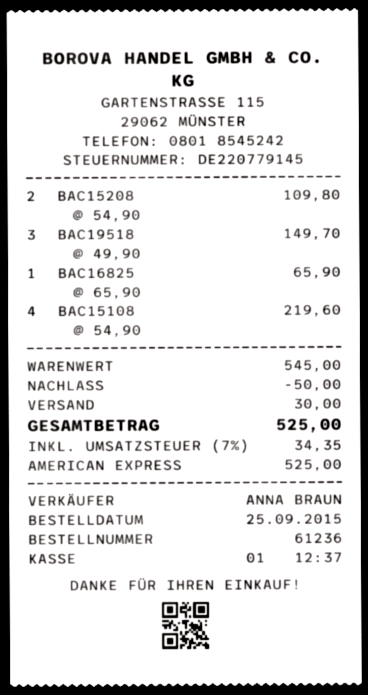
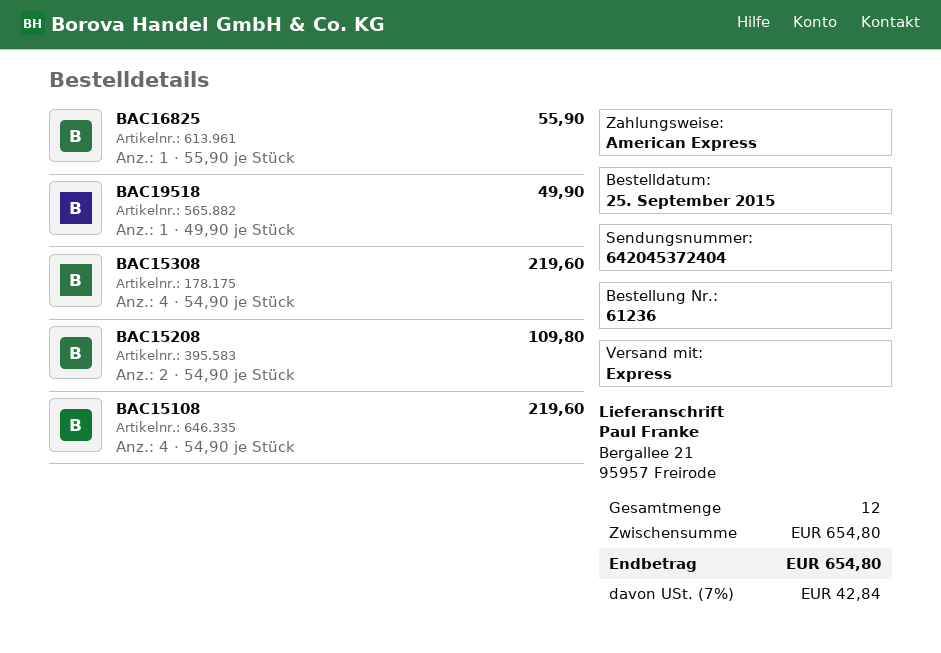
BAC19518: 3 x 49.90 = 149.70 -> 1 x 49.90 = 49.90
BAC16825: 1 x 65.90 = 65.90 -> 1 x 55.90 = 55.90
BAC15308: none -> 4 x 54.90 = 219.60
subtotal: 545.00 -> 654.80
discount: 50.00 -> none
shipping: 30.00 -> none
tax: 7% = 34.35 -> 7% = 42.84
total: 525.00 -> 654.80

